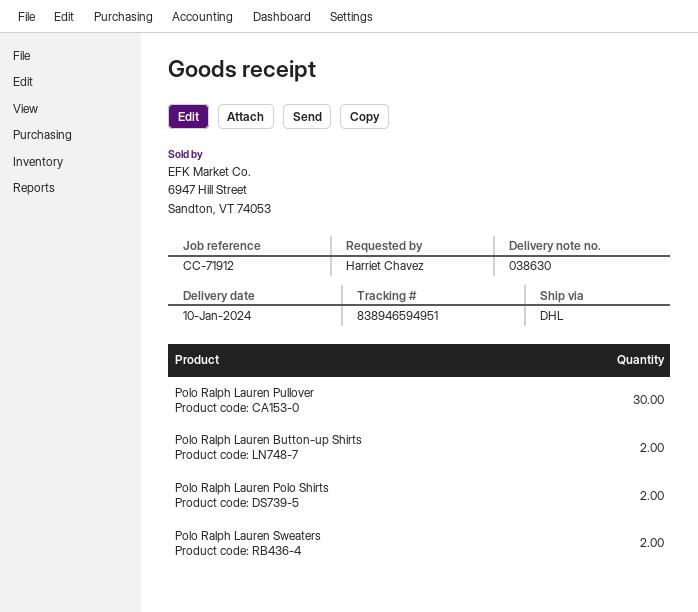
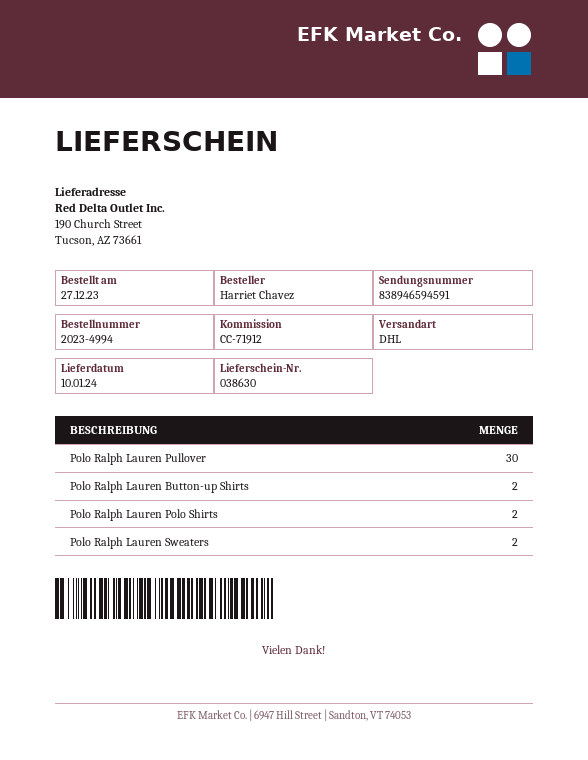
tracking number: 838946594951 -> 838946594591

